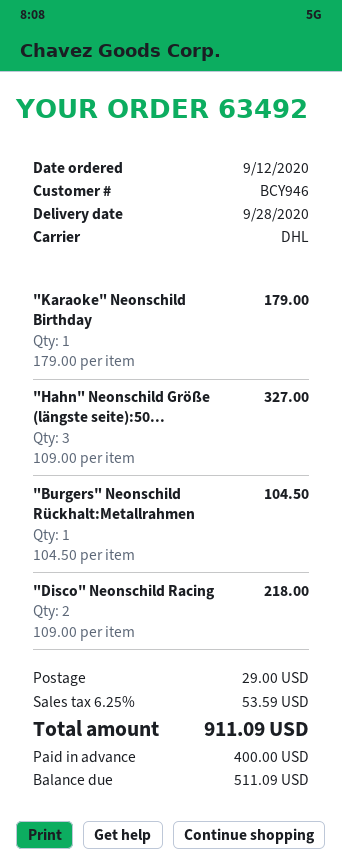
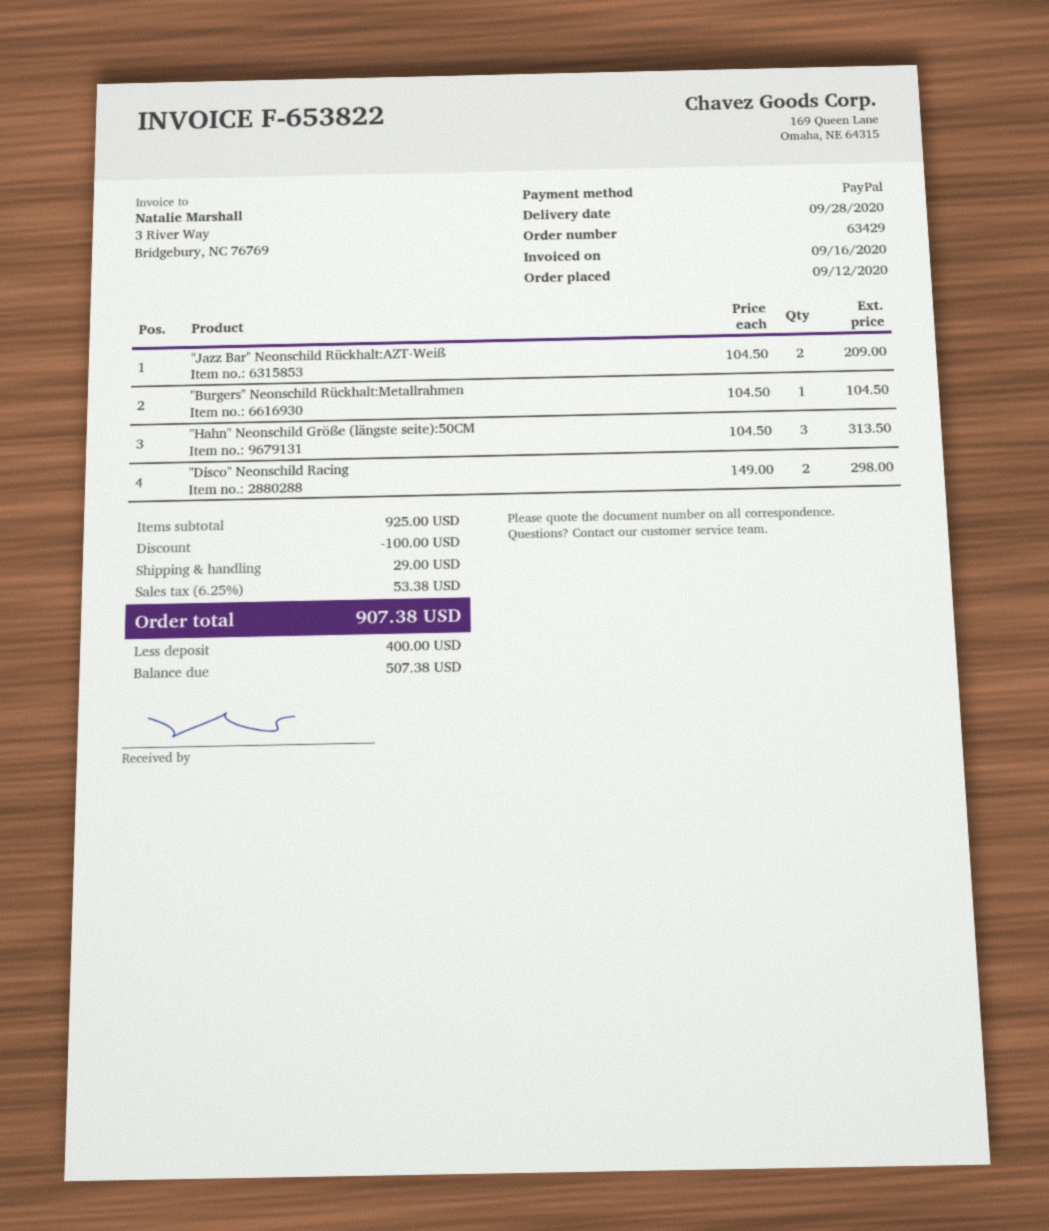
order number: 63492 -> 63429
"Karaoke" Neonschild Birthday: 1 x 179.00 = 179.00 -> none
"Hahn" Neonschild Größe (längste seite):50...: 3 x 109.00 = 327.00 -> 3 x 104.50 = 313.50
"Disco" Neonschild Racing: 2 x 109.00 = 218.00 -> 2 x 149.00 = 298.00
"Jazz Bar" Neonschild Rückhalt:AZT-Weiß: none -> 2 x 104.50 = 209.00
discount: none -> 100.00
tax: 6.25% = 53.59 -> 6.25% = 53.38
total: 911.09 -> 907.38
balance: 511.09 -> 507.38

